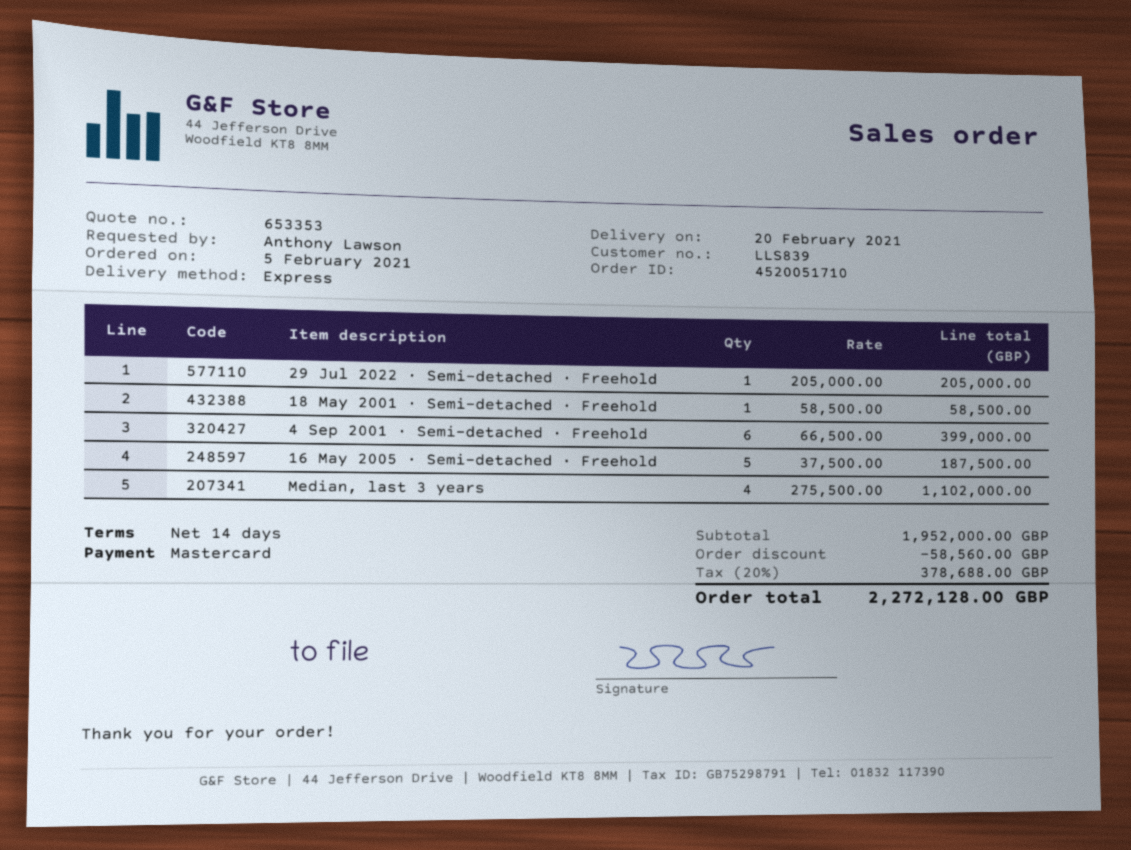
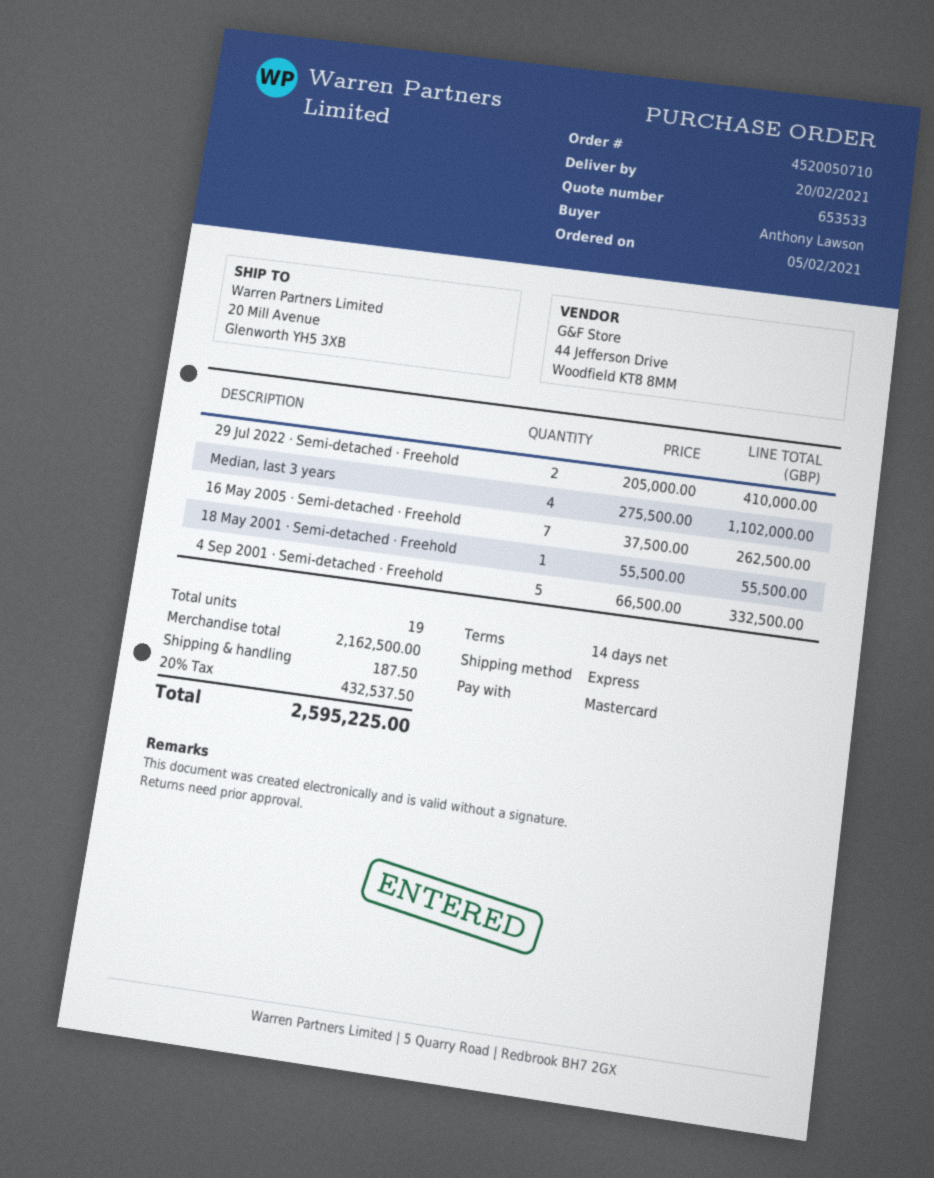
quote number: 653353 -> 653533
order number: 4520051710 -> 4520050710
29 Jul 2022 · Semi-detached · Freehold: 1 x 205000.00 = 205000.00 -> 2 x 205000.00 = 410000.00
18 May 2001 · Semi-detached · Freehold: 1 x 58500.00 = 58500.00 -> 1 x 55500.00 = 55500.00
4 Sep 2001 · Semi-detached · Freehold: 6 x 66500.00 = 399000.00 -> 5 x 66500.00 = 332500.00
16 May 2005 · Semi-detached · Freehold: 5 x 37500.00 = 187500.00 -> 7 x 37500.00 = 262500.00
subtotal: 1952000.00 -> 2162500.00
discount: 58560.00 -> none
shipping: none -> 187.50
tax: 20% = 378688.00 -> 20% = 432537.50
total: 2272128.00 -> 2595225.00

